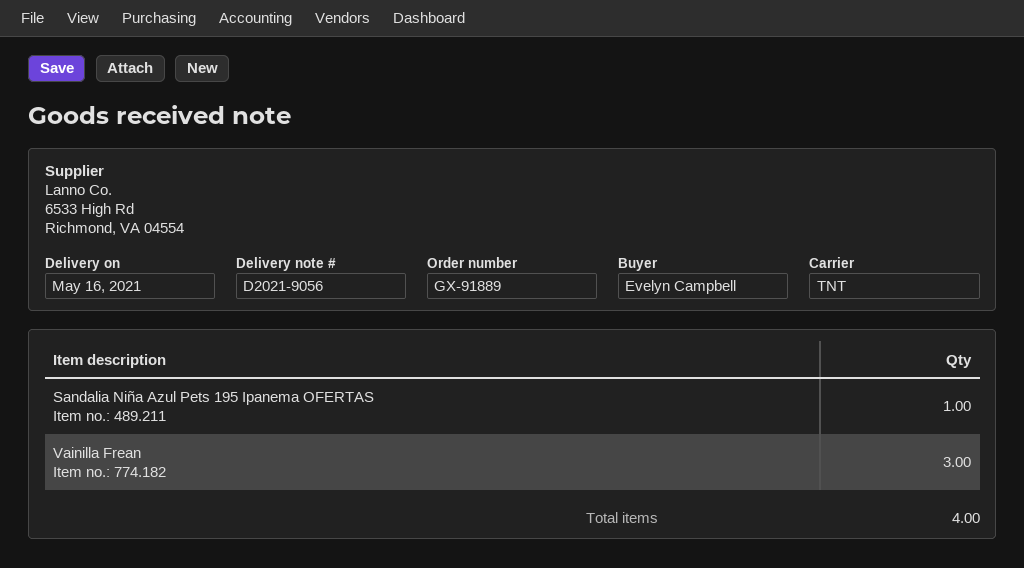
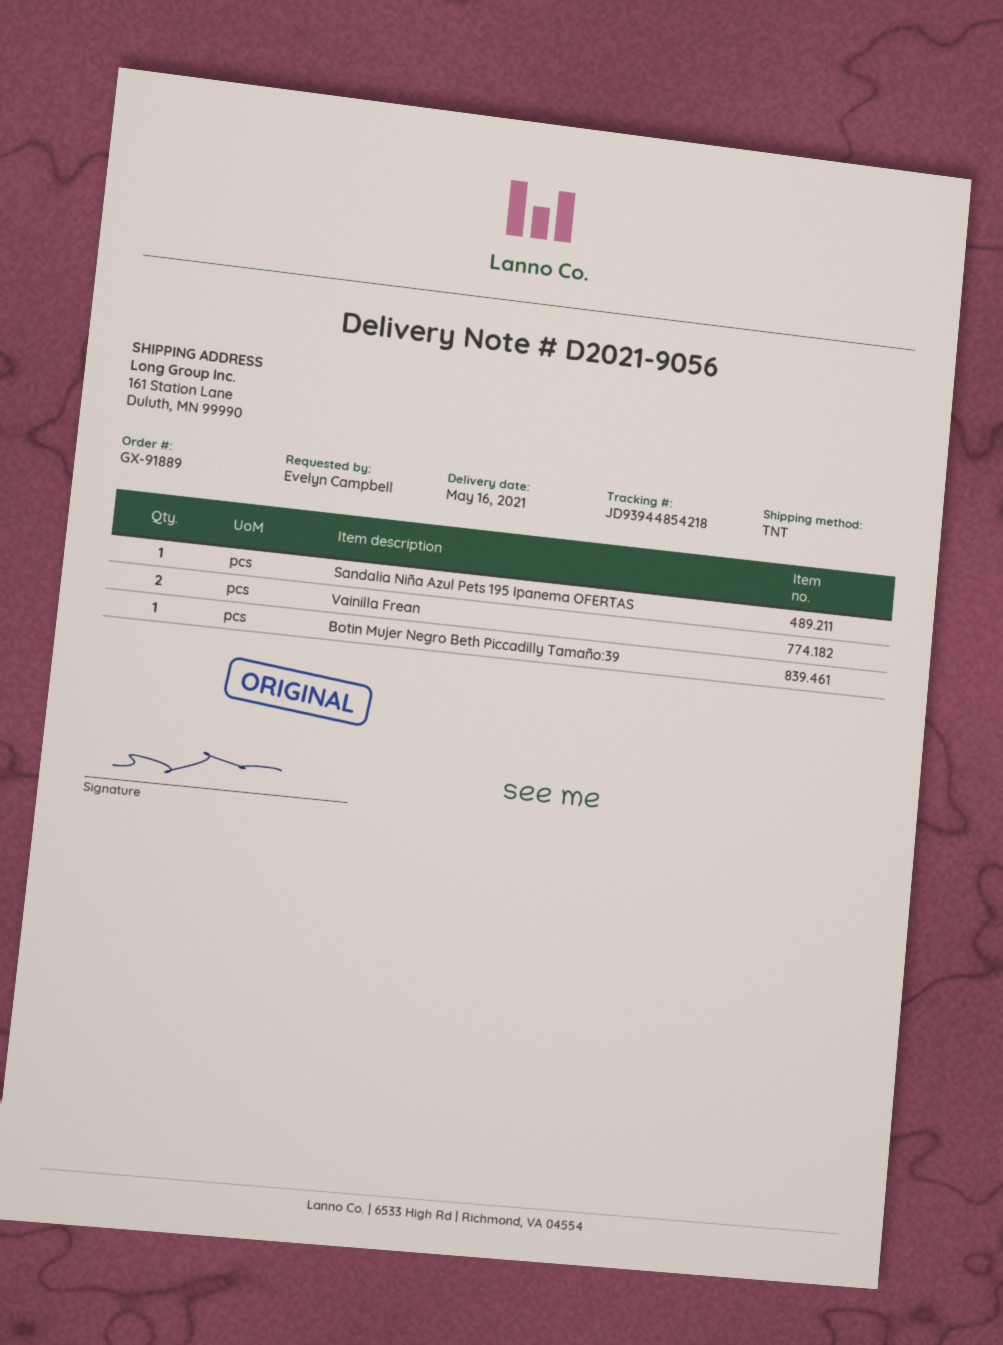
Vainilla Frean: 3 -> 2
Botin Mujer Negro Beth Piccadilly Tamaño:39: none -> 1

